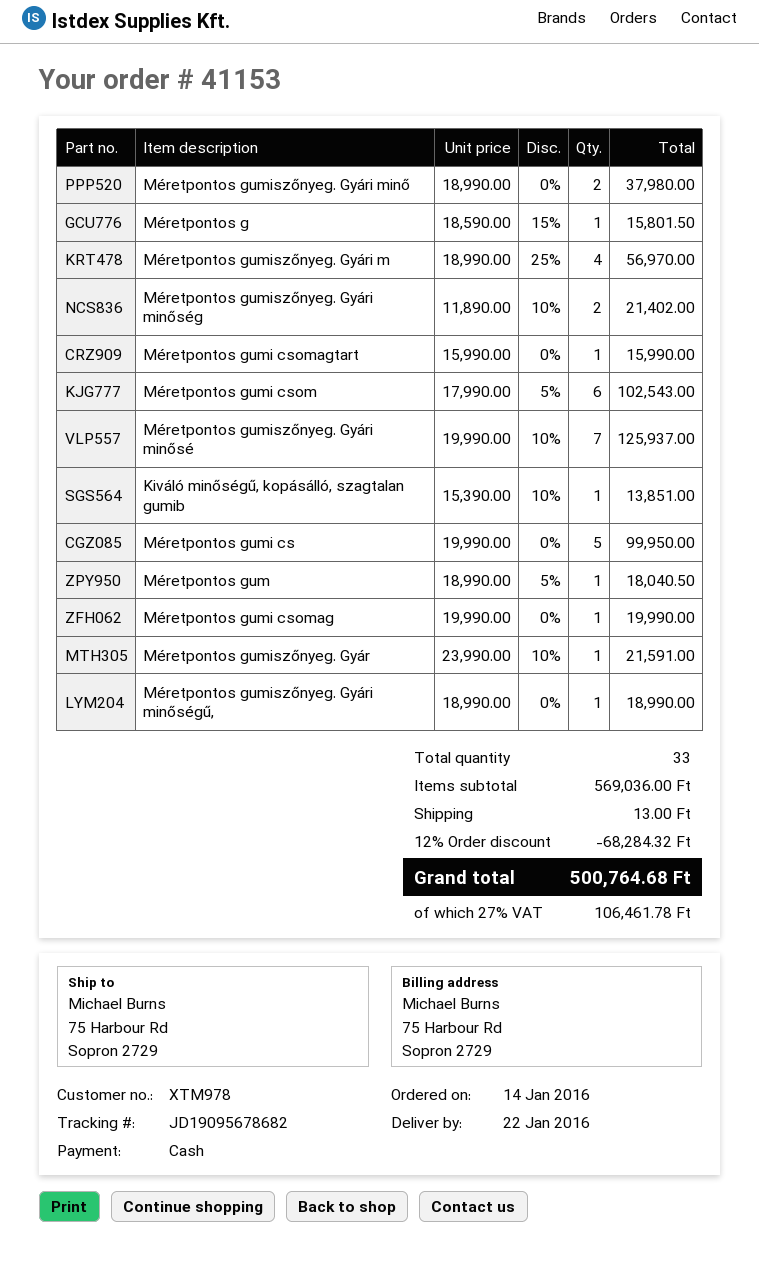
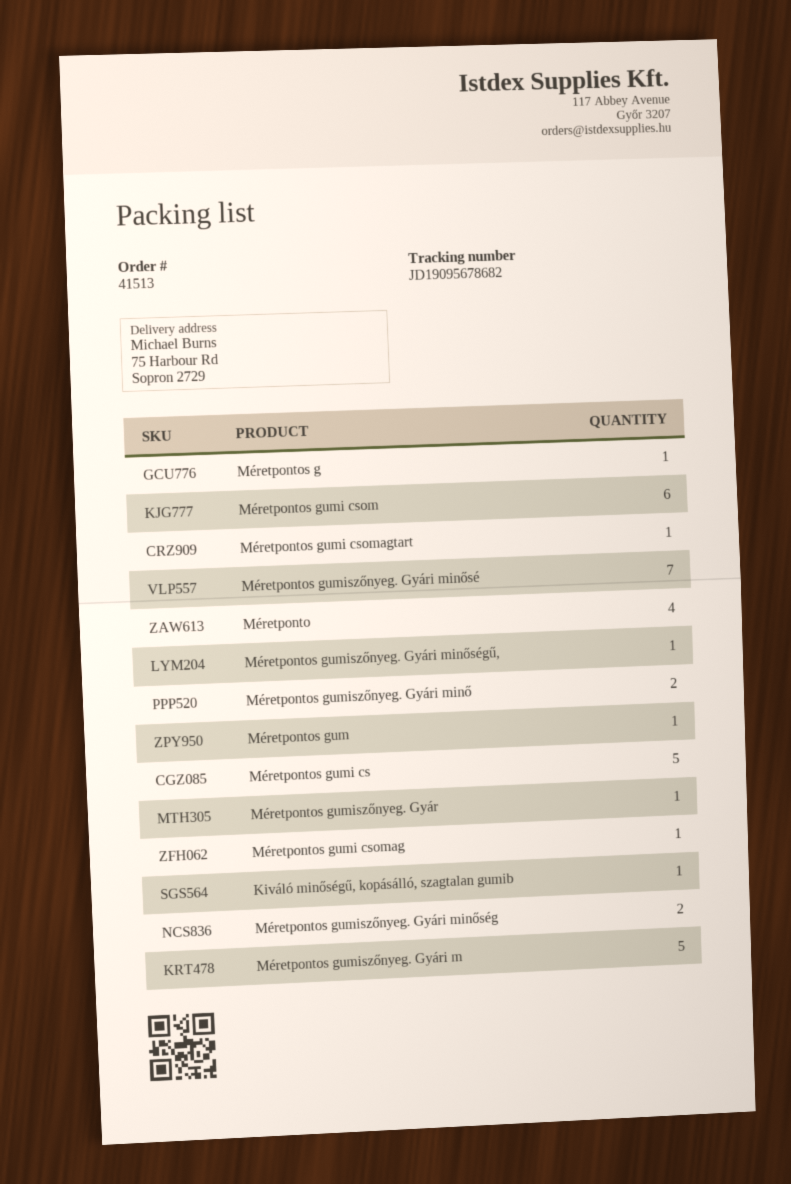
order number: 41153 -> 41513
Méretpontos gumiszőnyeg. Gyári m: 4 -> 5
Méretponto: none -> 4

